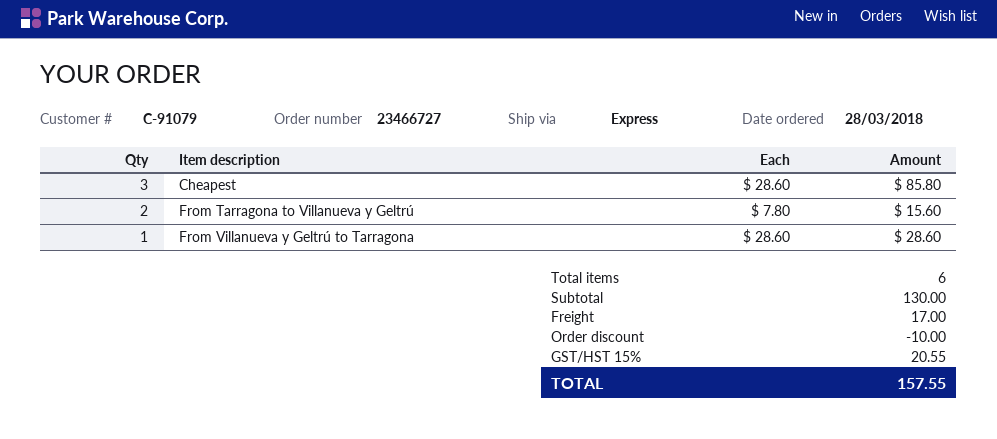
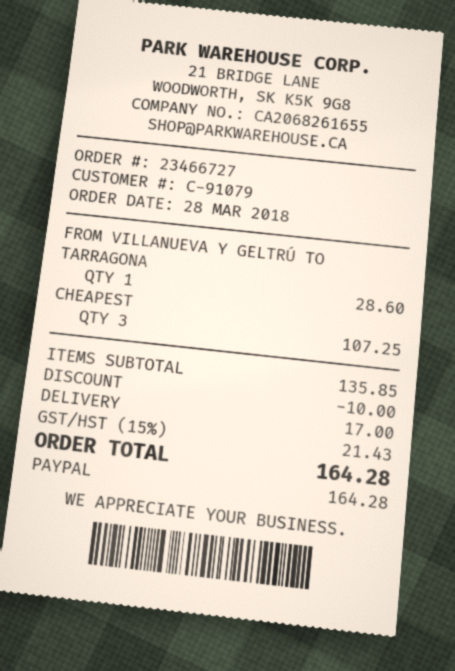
Cheapest: 3 for 85.80 -> 3 for 107.25
From Tarragona to Villanueva y Geltrú: 2 for 15.60 -> none
subtotal: 130.00 -> 135.85
tax: 15% = 20.55 -> 15% = 21.43
total: 157.55 -> 164.28

